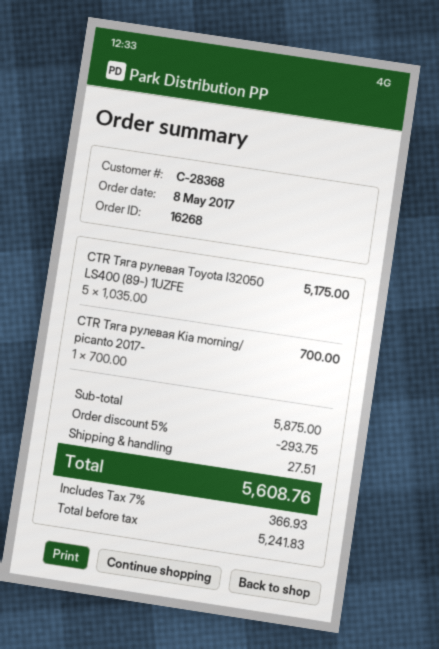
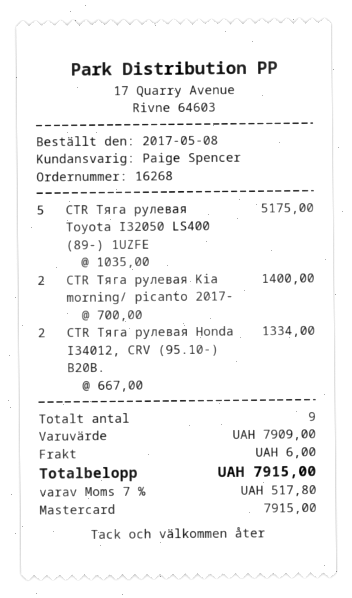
CTR Тяга рулевая Kia morning/ picanto 2017-: 1 x 700.00 = 700.00 -> 2 x 700.00 = 1400.00
CTR Тяга рулевая Honda I34012, CRV (95.10-) B20B.: none -> 2 x 667.00 = 1334.00
subtotal: 5875.00 -> 7909.00
discount: 5% = 293.75 -> none
shipping: 27.51 -> 6.00
tax: 7% = 366.93 -> 7% = 517.80
total: 5608.76 -> 7915.00

